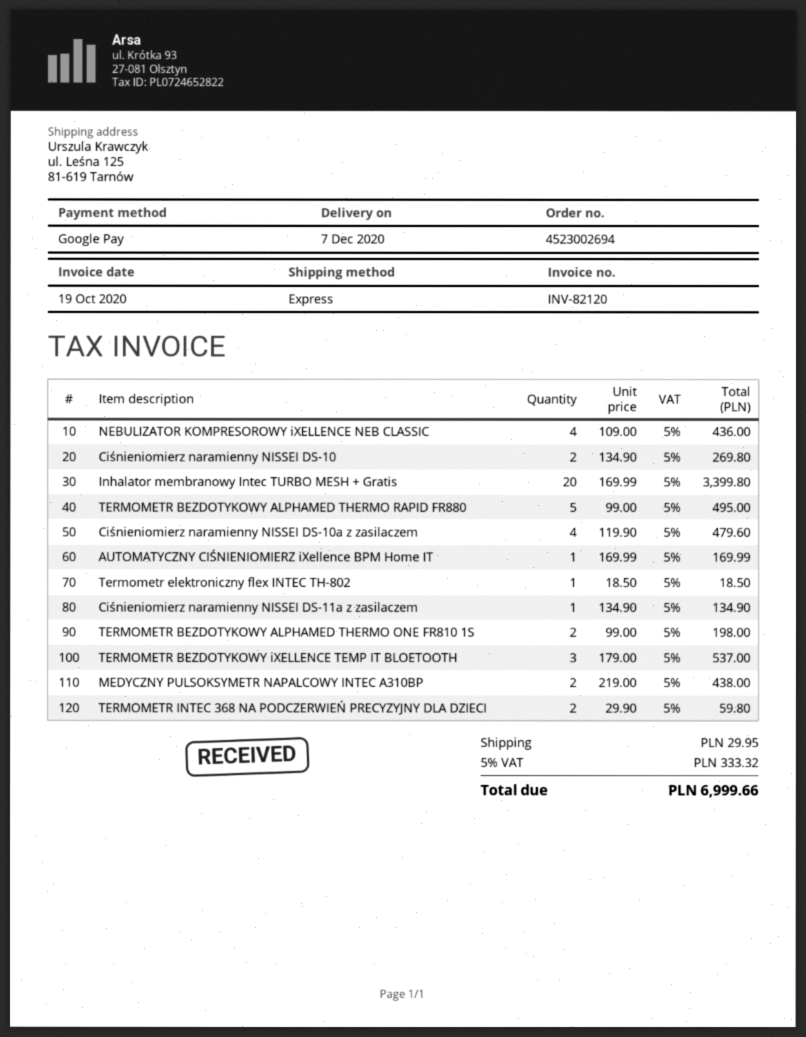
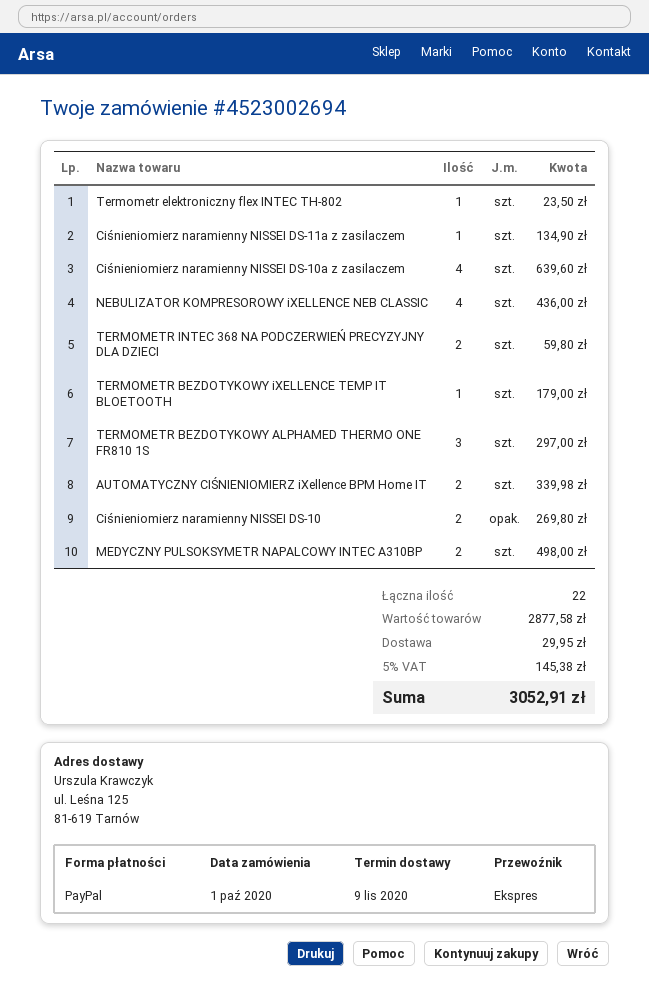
delivery date: 2020-12-07 -> 2020-11-09
payment method: Google Pay -> PayPal
Inhalator membranowy Intec TURBO MESH + Gratis: 20 for 3399.80 -> none
TERMOMETR BEZDOTYKOWY ALPHAMED THERMO RAPID FR880: 5 for 495.00 -> none
Ciśnieniomierz naramienny NISSEI DS-10a z zasilaczem: 4 for 479.60 -> 4 for 639.60
AUTOMATYCZNY CIŚNIENIOMIERZ iXellence BPM Home IT: 1 for 169.99 -> 2 for 339.98
Termometr elektroniczny flex INTEC TH-802: 1 for 18.50 -> 1 for 23.50
TERMOMETR BEZDOTYKOWY ALPHAMED THERMO ONE FR810 1S: 2 for 198.00 -> 3 for 297.00
TERMOMETR BEZDOTYKOWY iXELLENCE TEMP IT BLOETOOTH: 3 for 537.00 -> 1 for 179.00
MEDYCZNY PULSOKSYMETR NAPALCOWY INTEC A310BP: 2 for 438.00 -> 2 for 498.00
tax: 5% = 333.32 -> 5% = 145.38
total: 6999.66 -> 3052.91

